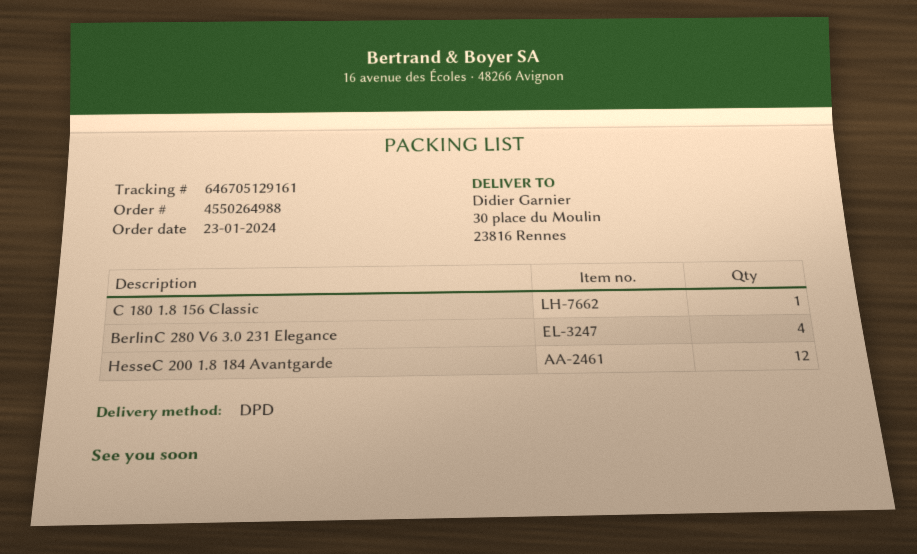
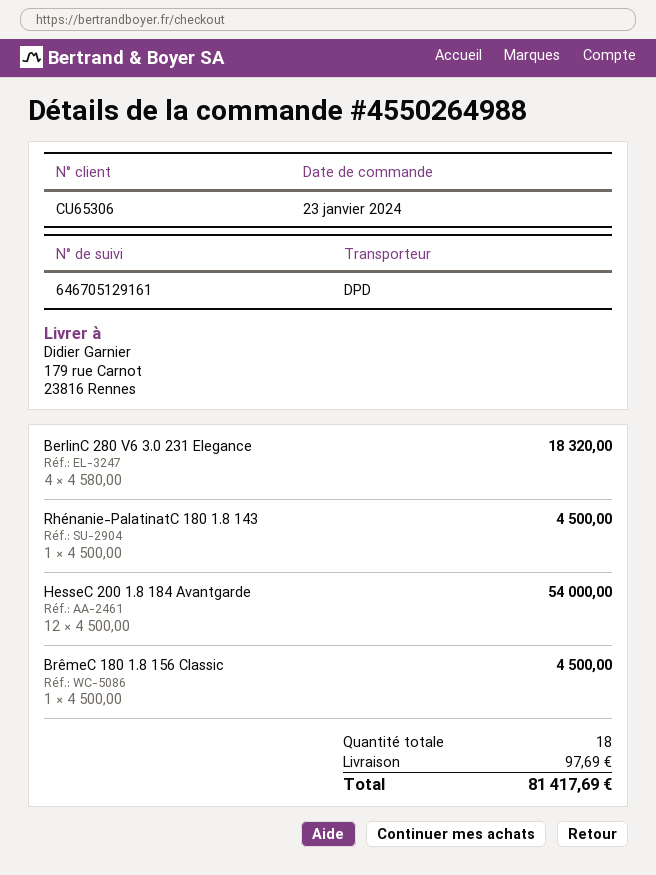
ship to: 30 place du Moulin, 23816 Rennes -> 179 rue Carnot, 23816 Rennes
C 180 1.8 156 Classic: 1 -> none
Rhénanie-PalatinatC 180 1.8 143: none -> 1
BrêmeC 180 1.8 156 Classic: none -> 1

